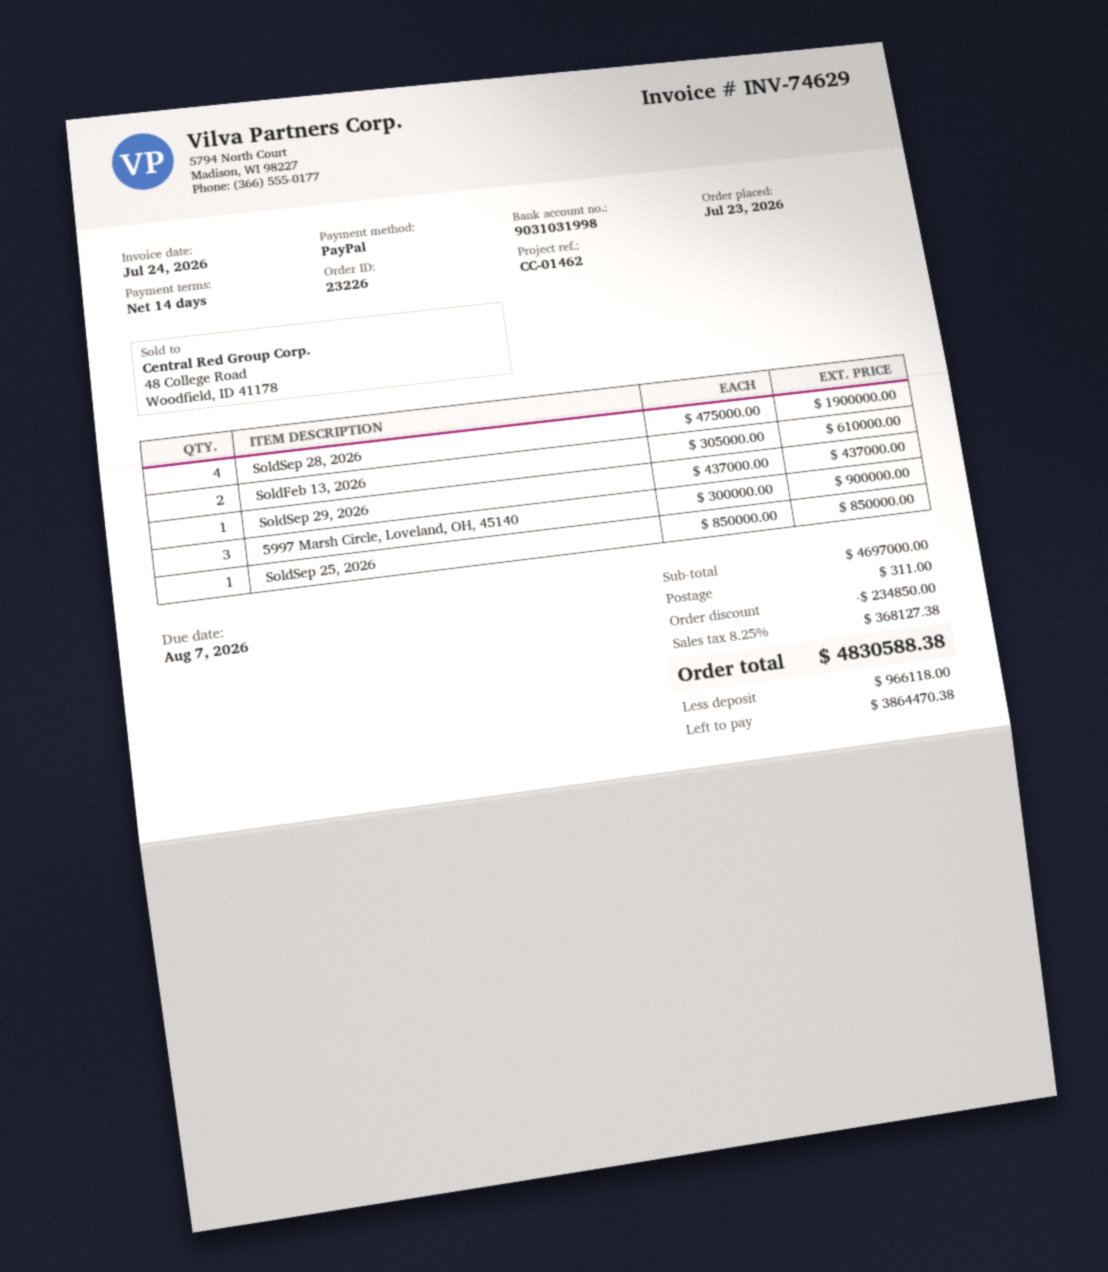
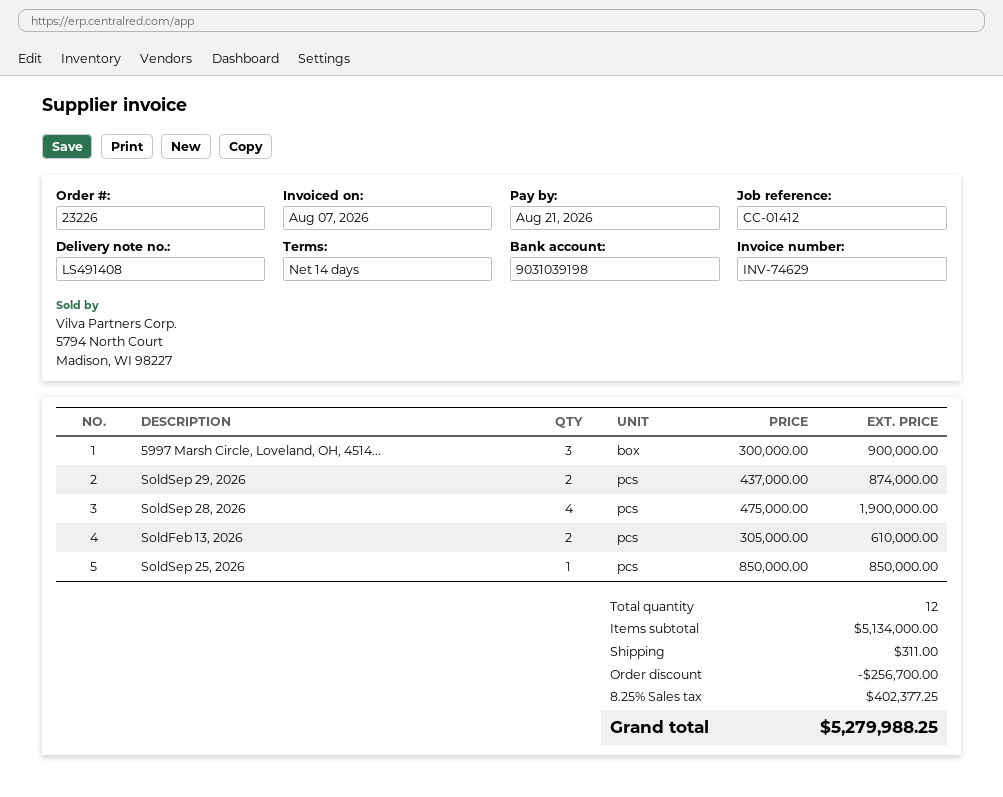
invoice date: 2026-07-24 -> 2026-08-07
due date: 2026-08-07 -> 2026-08-21
reference: CC-01462 -> CC-01412
bank account: 9031031998 -> 9031039198
SoldSep 29, 2026: 1 x 437000.00 = 437000.00 -> 2 x 437000.00 = 874000.00
subtotal: 4697000.00 -> 5134000.00
discount: 234850.00 -> 256700.00
tax: 8.25% = 368127.38 -> 8.25% = 402377.25
total: 4830588.38 -> 5279988.25

